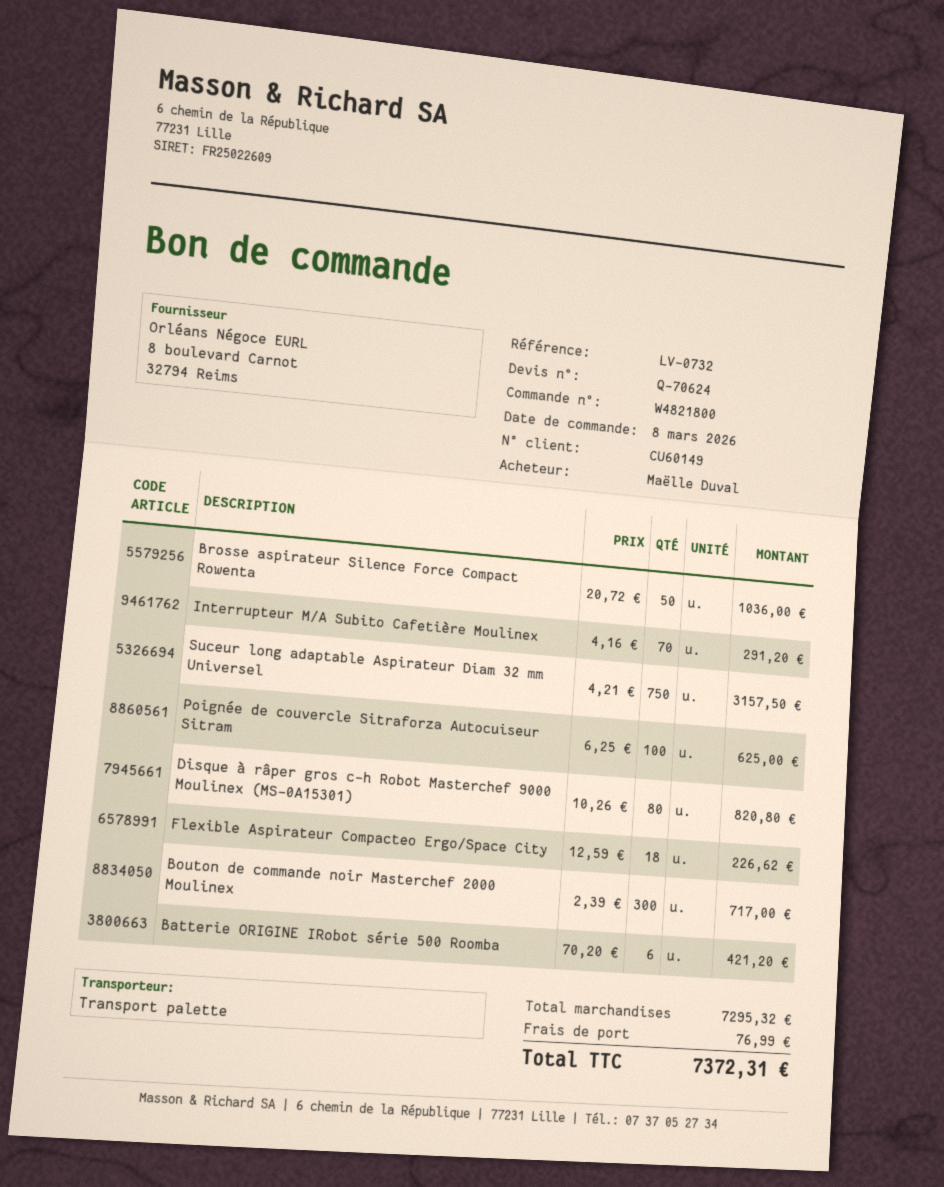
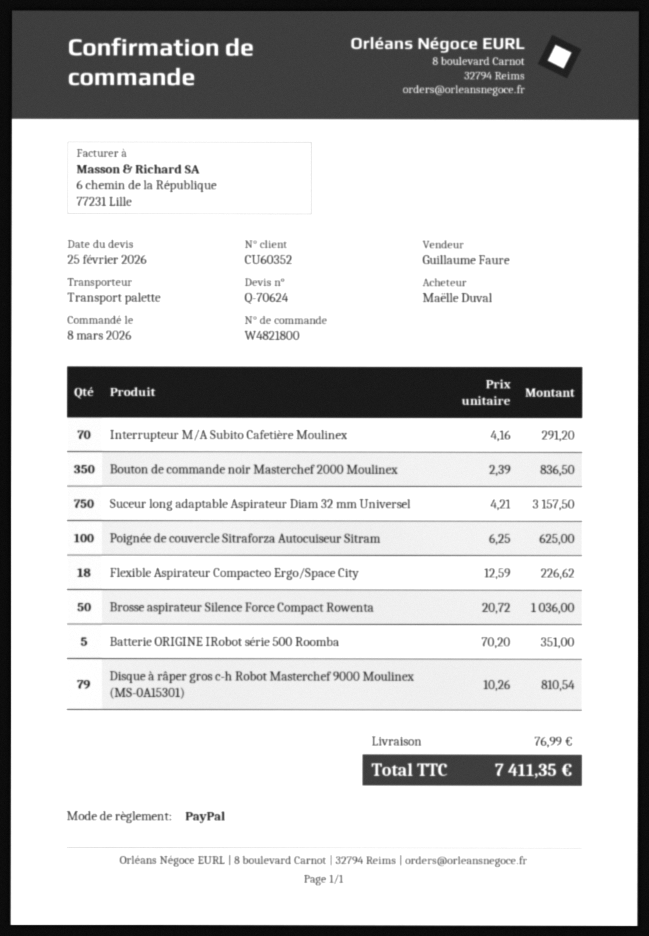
customer number: CU60149 -> CU60352
Disque à râper gros c-h Robot Masterchef 9000 Moulinex (MS-0A15301): 80 x 10.26 = 820.80 -> 79 x 10.26 = 810.54
Bouton de commande noir Masterchef 2000 Moulinex: 300 x 2.39 = 717.00 -> 350 x 2.39 = 836.50
Batterie ORIGINE IRobot série 500 Roomba: 6 x 70.20 = 421.20 -> 5 x 70.20 = 351.00
total: 7372.31 -> 7411.35

